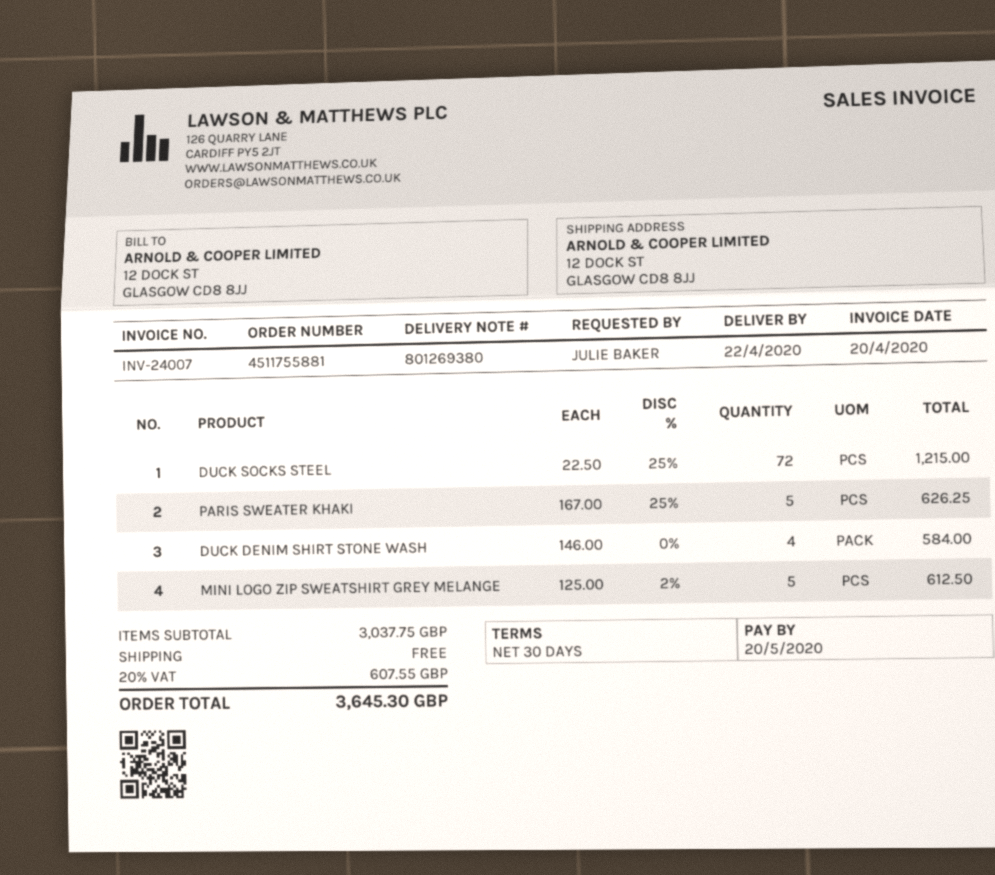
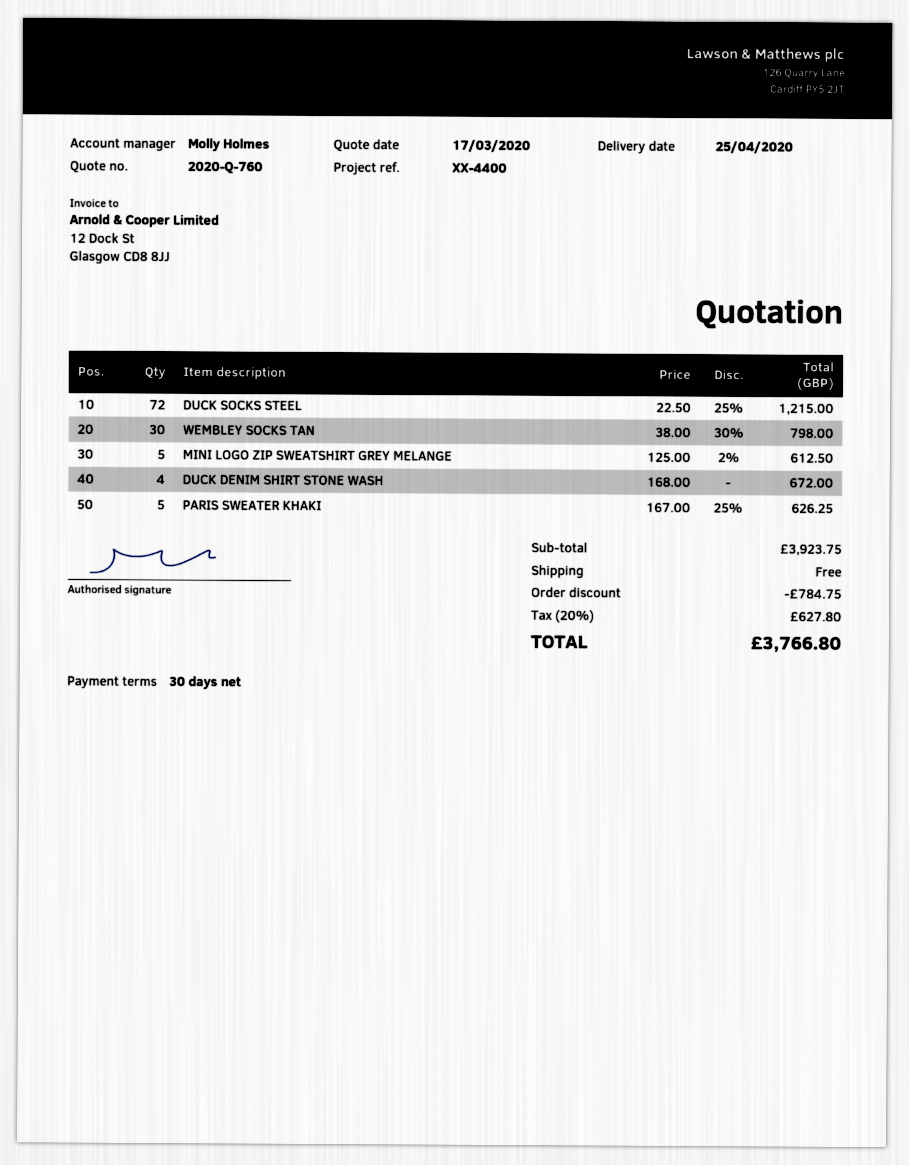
delivery date: 2020-04-22 -> 2020-04-25
DUCK DENIM SHIRT STONE WASH: 4 x 146.00 = 584.00 -> 4 x 168.00 = 672.00
WEMBLEY SOCKS TAN: none -> 30 x 38.00 - 30% = 798.00
subtotal: 3037.75 -> 3923.75
discount: none -> 784.75
tax: 20% = 607.55 -> 20% = 627.80
total: 3645.30 -> 3766.80

